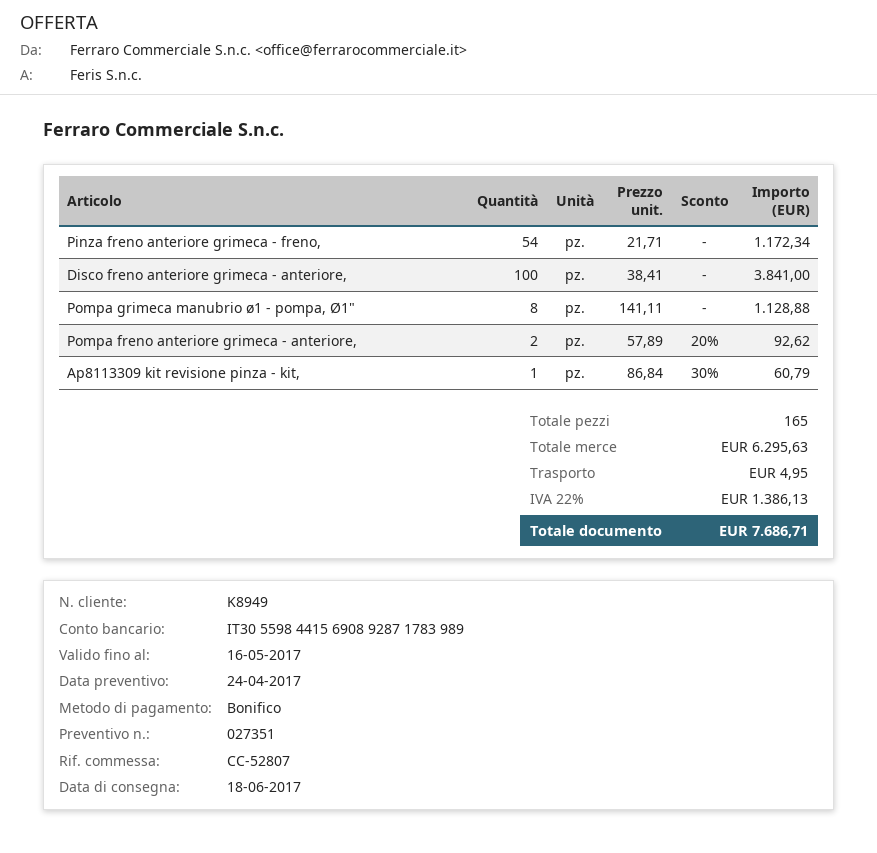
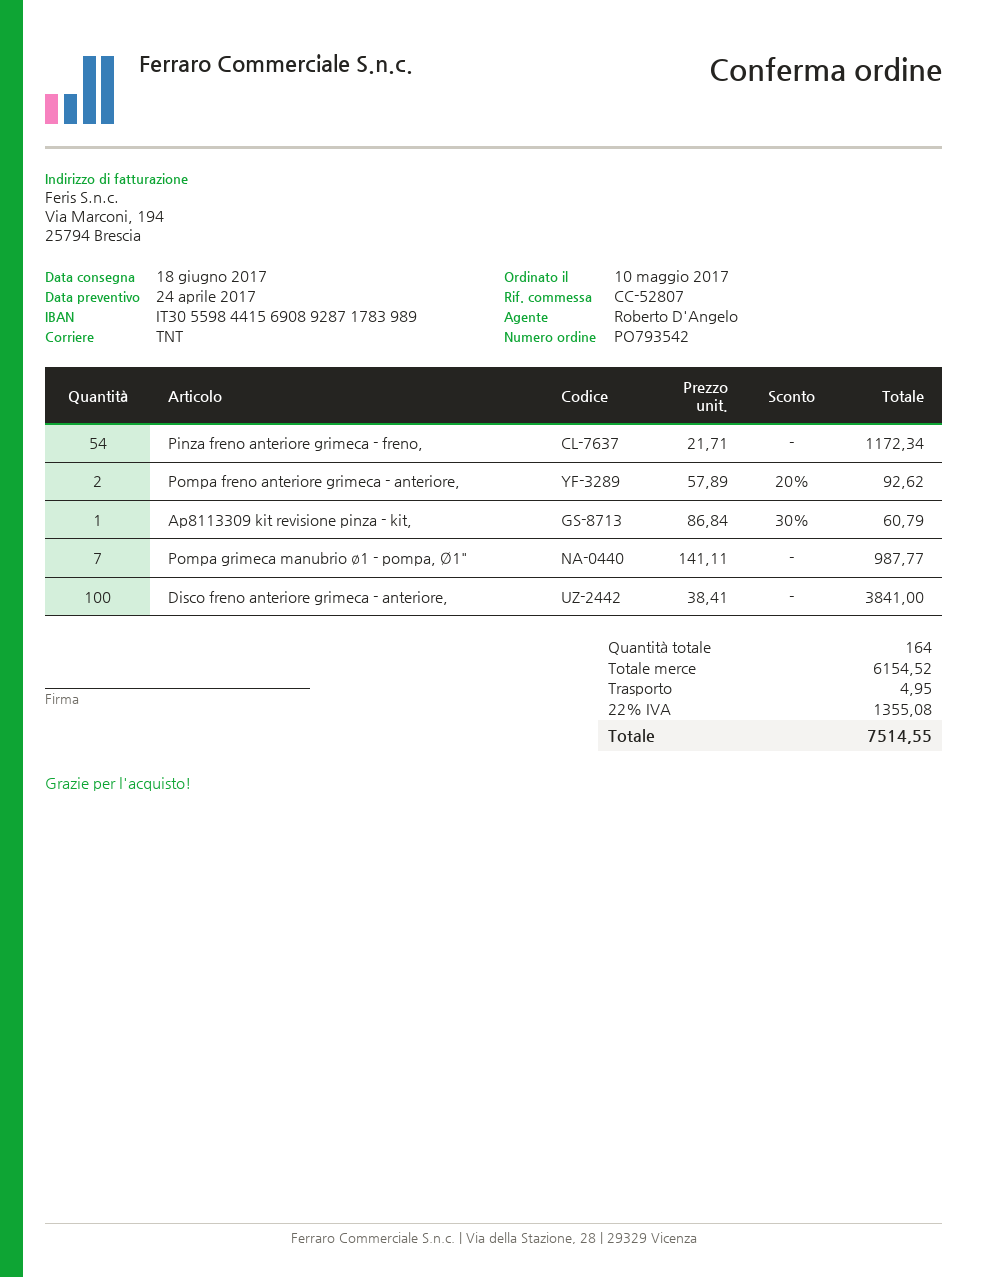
Pompa grimeca manubrio ø1 - pompa, Ø1": 8 x 141.11 = 1128.88 -> 7 x 141.11 = 987.77
total quantity: 165 -> 164
subtotal: 6295.63 -> 6154.52
tax: 22% = 1386.13 -> 22% = 1355.08
total: 7686.71 -> 7514.55

